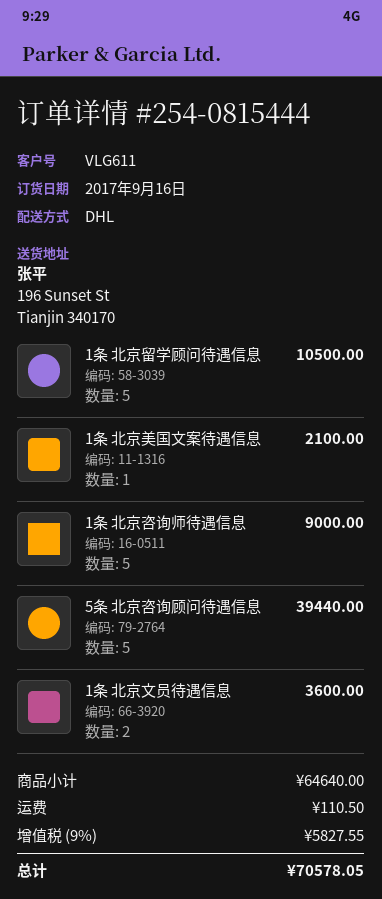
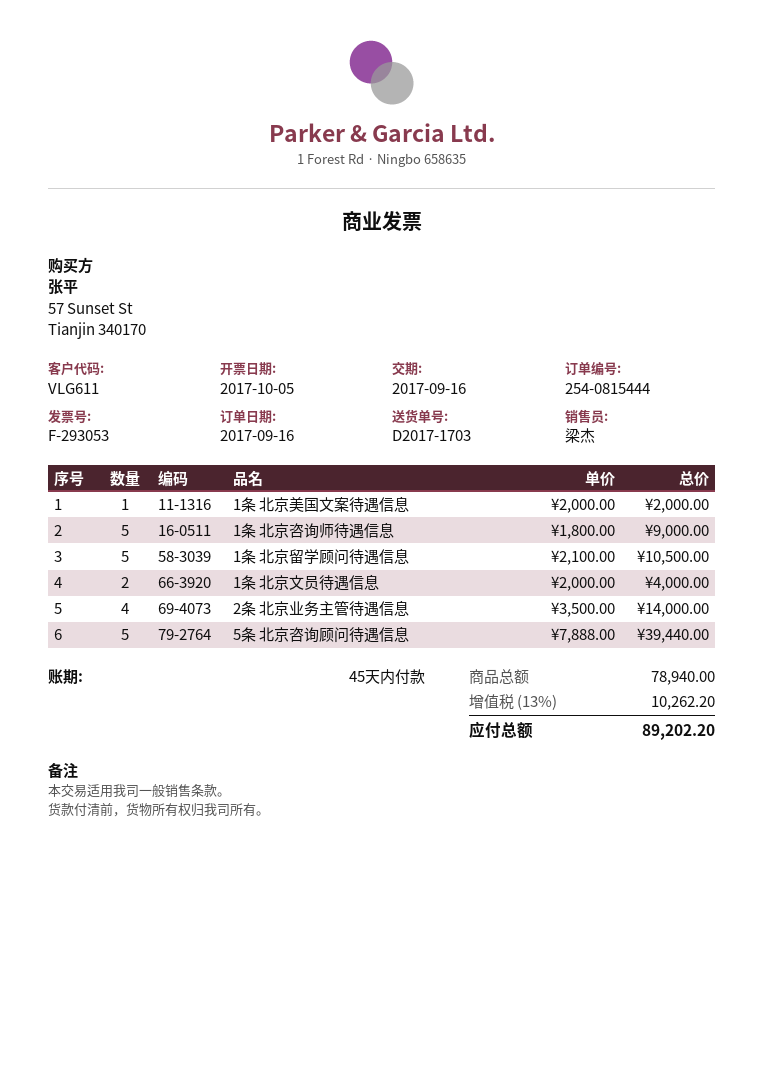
1条 北京美国文案待遇信息: 1 for 2100.00 -> 1 for 2000.00
1条 北京文员待遇信息: 2 for 3600.00 -> 2 for 4000.00
2条 北京业务主管待遇信息: none -> 4 for 14000.00
subtotal: 64640.00 -> 78940.00
shipping: 110.50 -> none
tax: 9% = 5827.55 -> 13% = 10262.20
total: 70578.05 -> 89202.20

